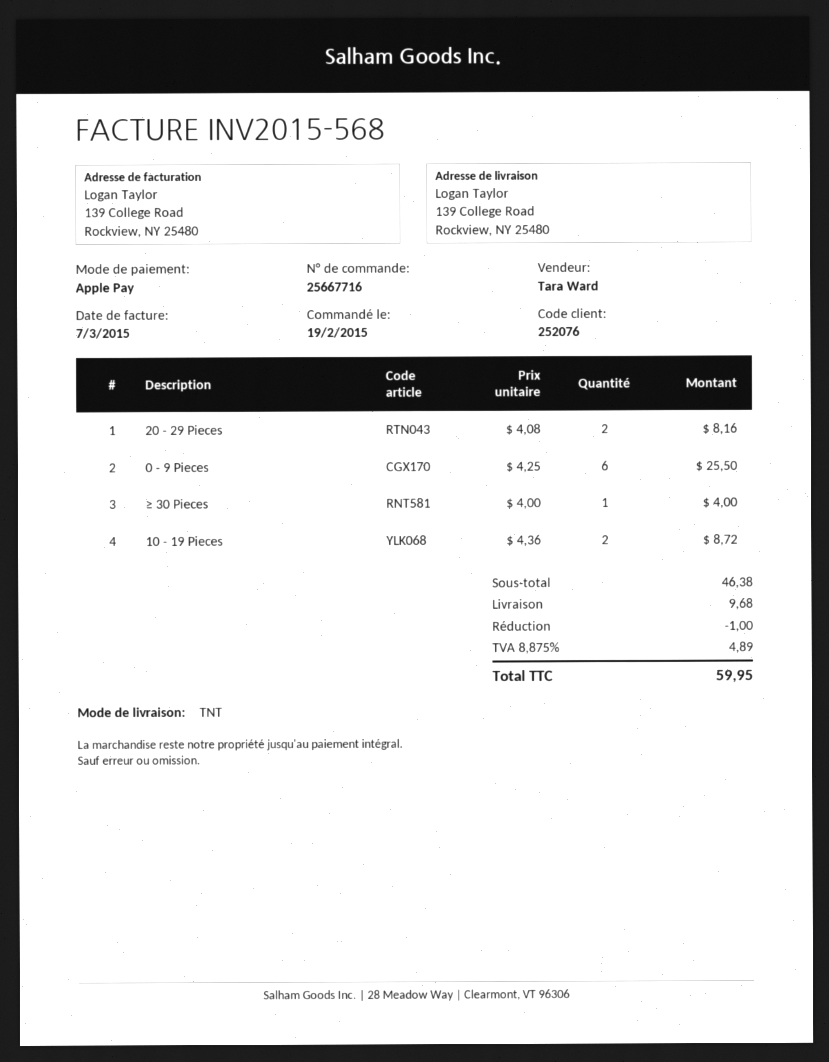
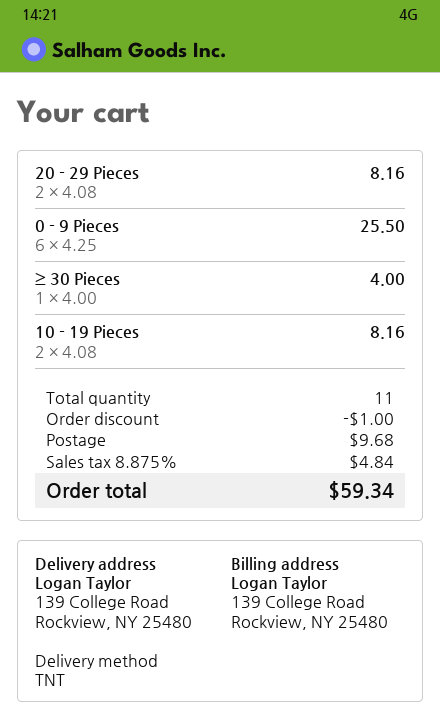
10 - 19 Pieces: 2 x 4.36 = 8.72 -> 2 x 4.08 = 8.16
tax: 8.875% = 4.89 -> 8.875% = 4.84
total: 59.95 -> 59.34

